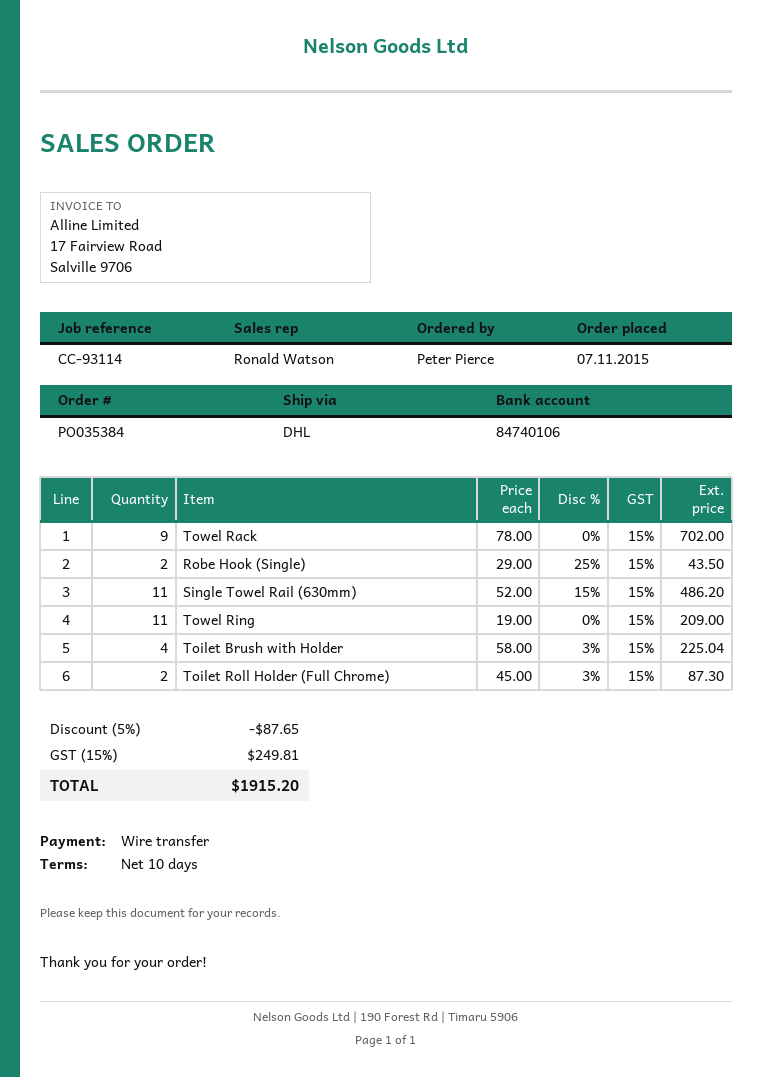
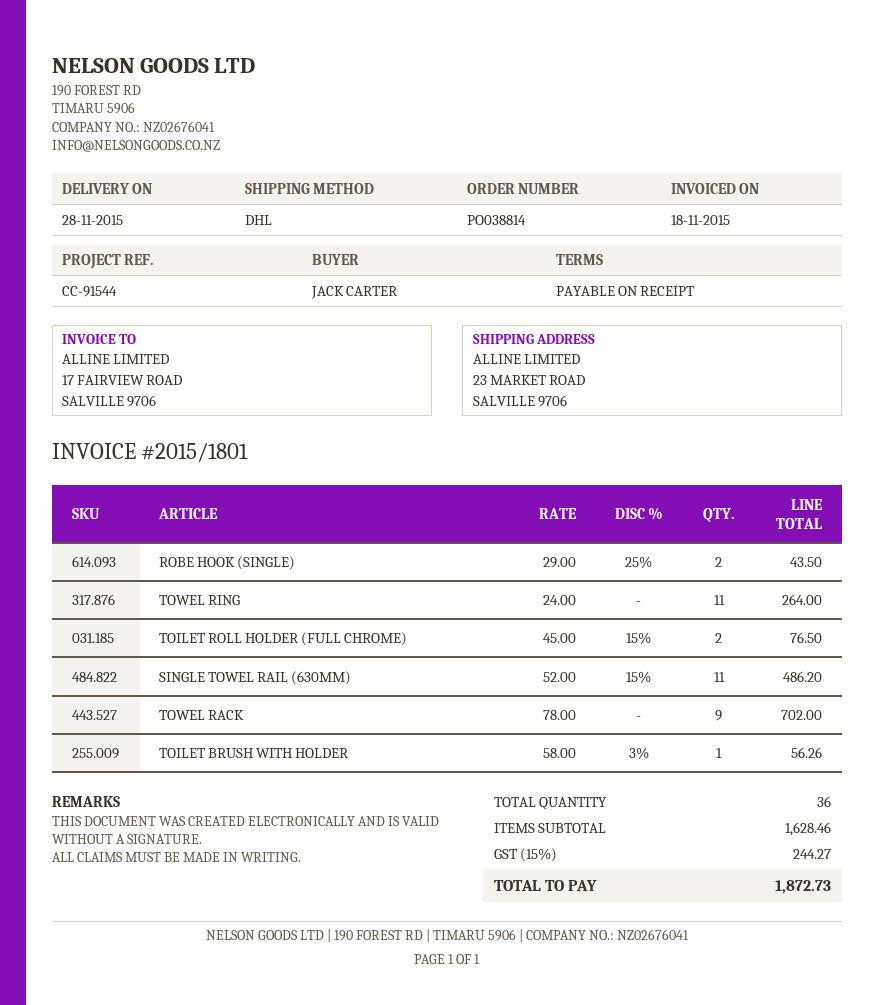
order number: PO035384 -> PO038814
payment terms: 10 days -> on receipt
reference: CC-93114 -> CC-91544
ordered by: Peter Pierce -> JACK CARTER
Towel Ring: 11 x 19.00 = 209.00 -> 11 x 24.00 = 264.00
Toilet Brush with Holder: 4 x 58.00 - 3% = 225.04 -> 1 x 58.00 - 3% = 56.26
Toilet Roll Holder (Full Chrome): 2 x 45.00 - 3% = 87.30 -> 2 x 45.00 - 15% = 76.50
discount: 5% = 87.65 -> none
tax: 15% = 249.81 -> 15% = 244.27
total: 1915.20 -> 1872.73

